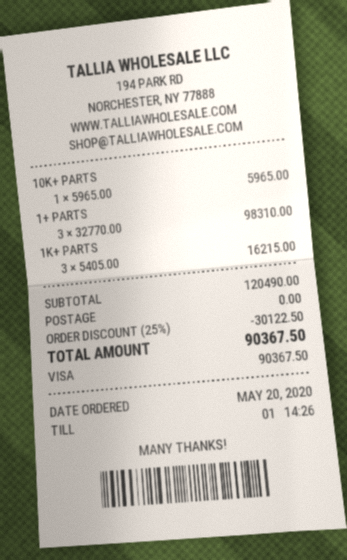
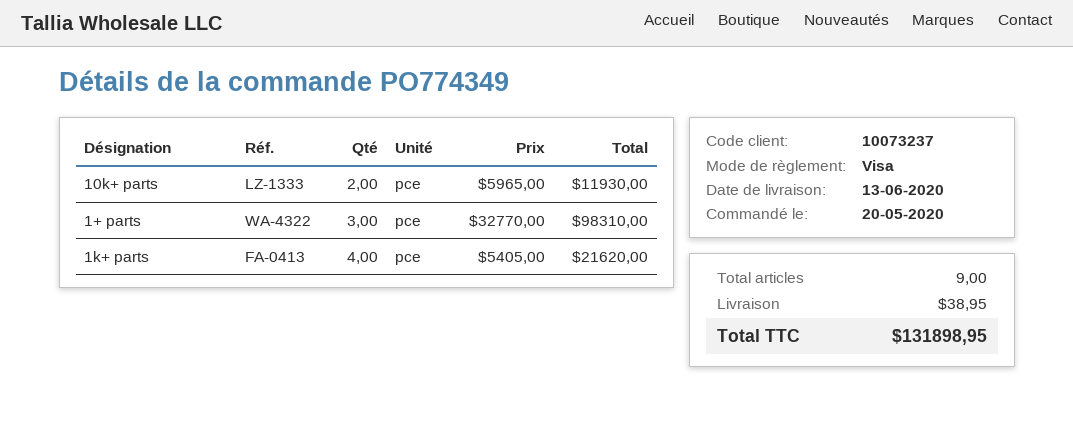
10K+ PARTS: 1 x 5965.00 = 5965.00 -> 2 x 5965.00 = 11930.00
1K+ PARTS: 3 x 5405.00 = 16215.00 -> 4 x 5405.00 = 21620.00
discount: 25% = 30122.50 -> none
shipping: 0.00 -> 38.95
total: 90367.50 -> 131898.95

